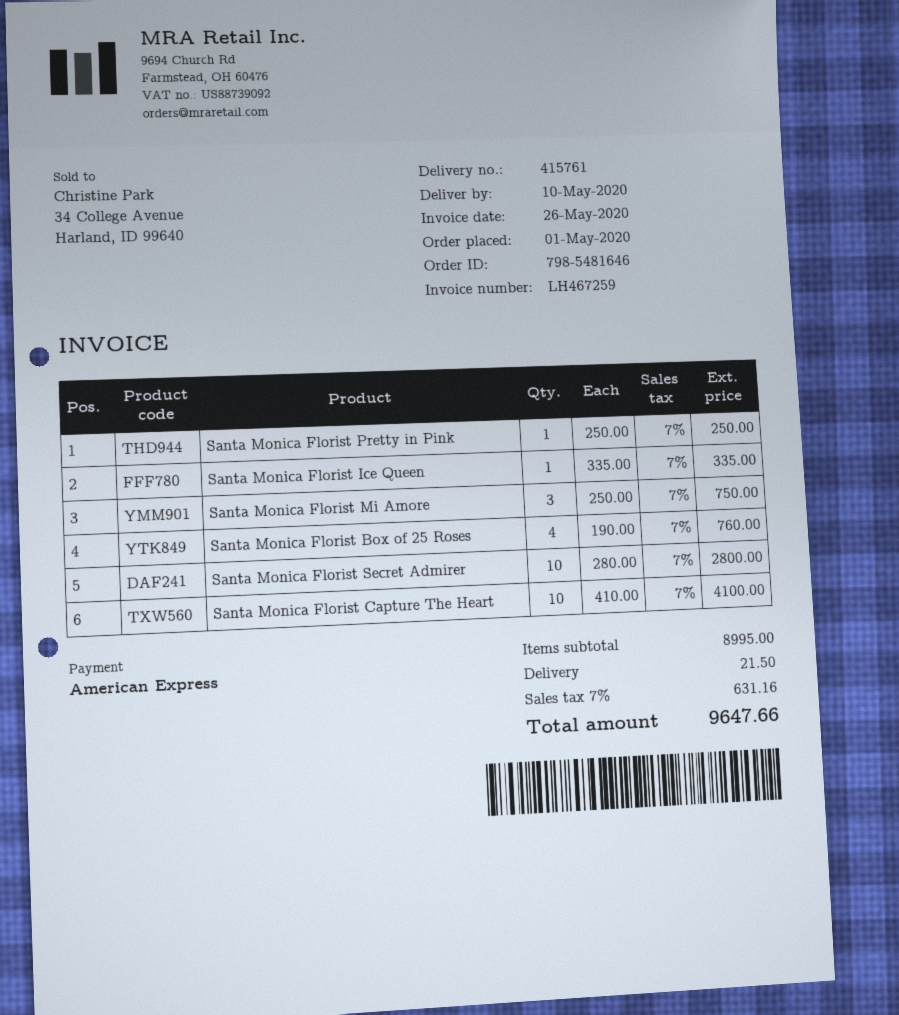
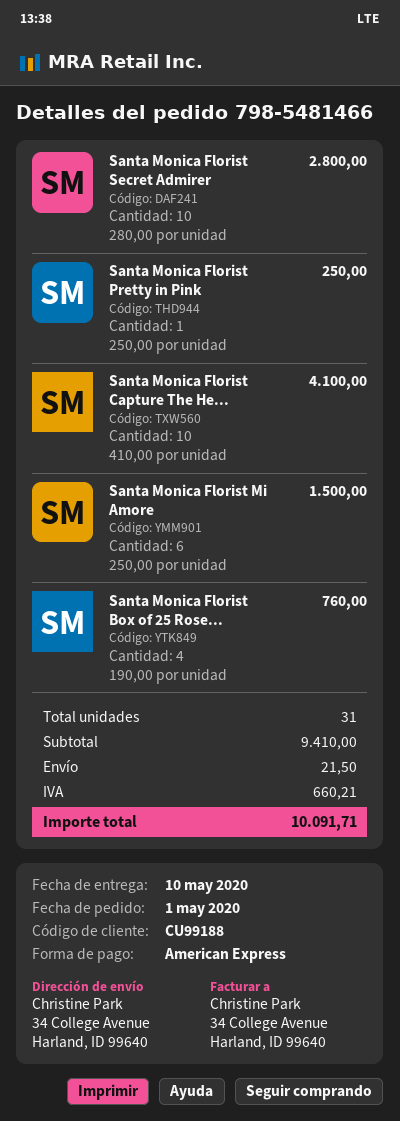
order number: 798-5481646 -> 798-5481466
Santa Monica Florist Ice Queen: 1 x 335.00 = 335.00 -> none
Santa Monica Florist Mi Amore: 3 x 250.00 = 750.00 -> 6 x 250.00 = 1500.00
subtotal: 8995.00 -> 9410.00
tax: 631.16 -> 660.21
total: 9647.66 -> 10091.71

